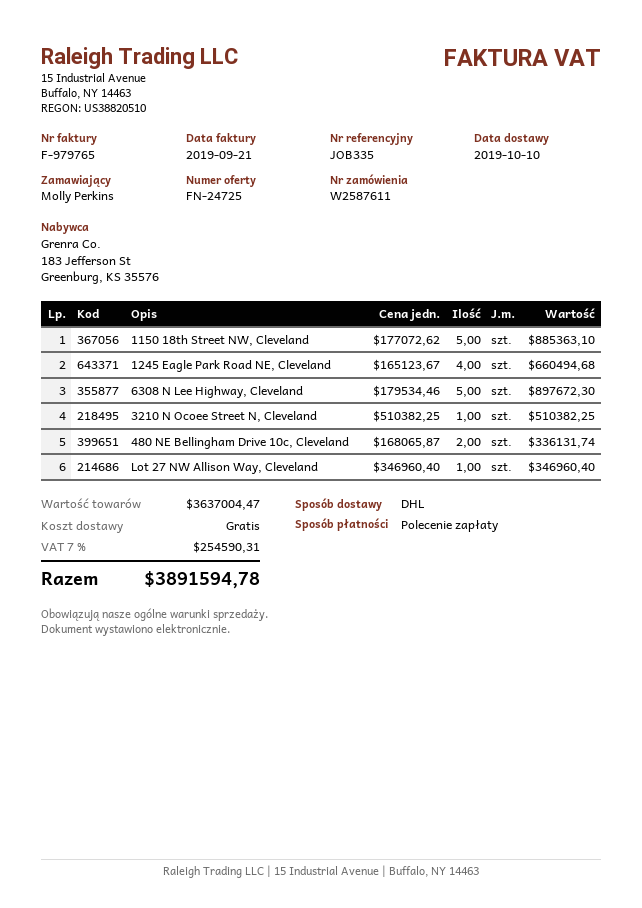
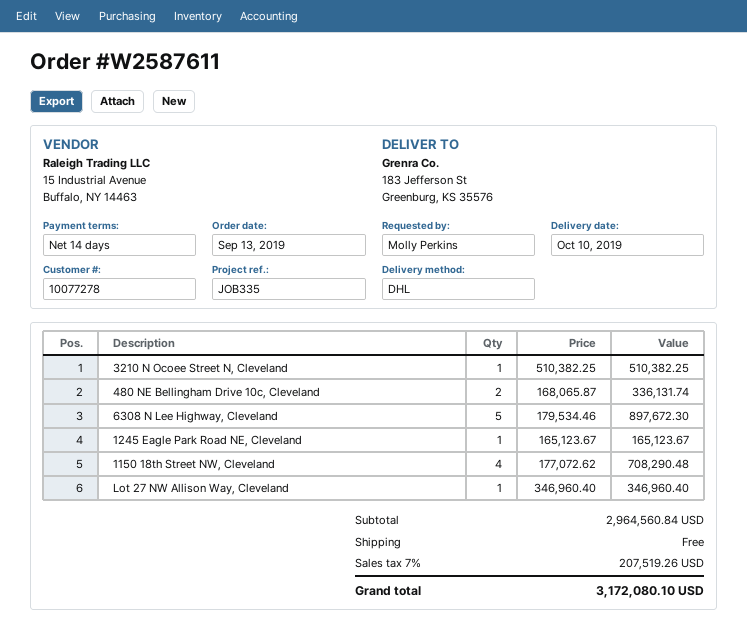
1150 18th Street NW, Cleveland: 5 x 177072.62 = 885363.10 -> 4 x 177072.62 = 708290.48
1245 Eagle Park Road NE, Cleveland: 4 x 165123.67 = 660494.68 -> 1 x 165123.67 = 165123.67
subtotal: 3637004.47 -> 2964560.84
tax: 7% = 254590.31 -> 7% = 207519.26
total: 3891594.78 -> 3172080.10

